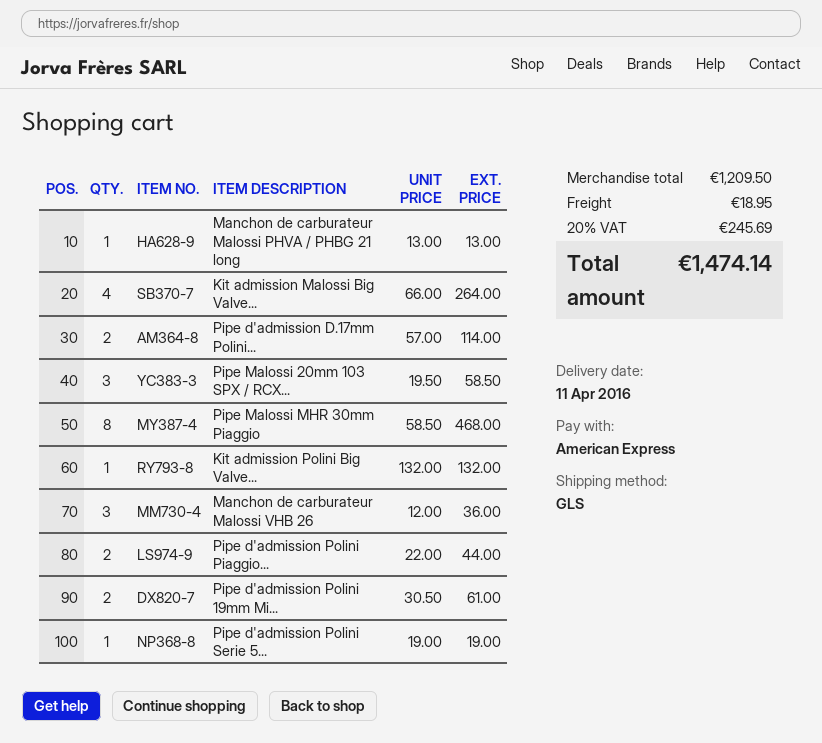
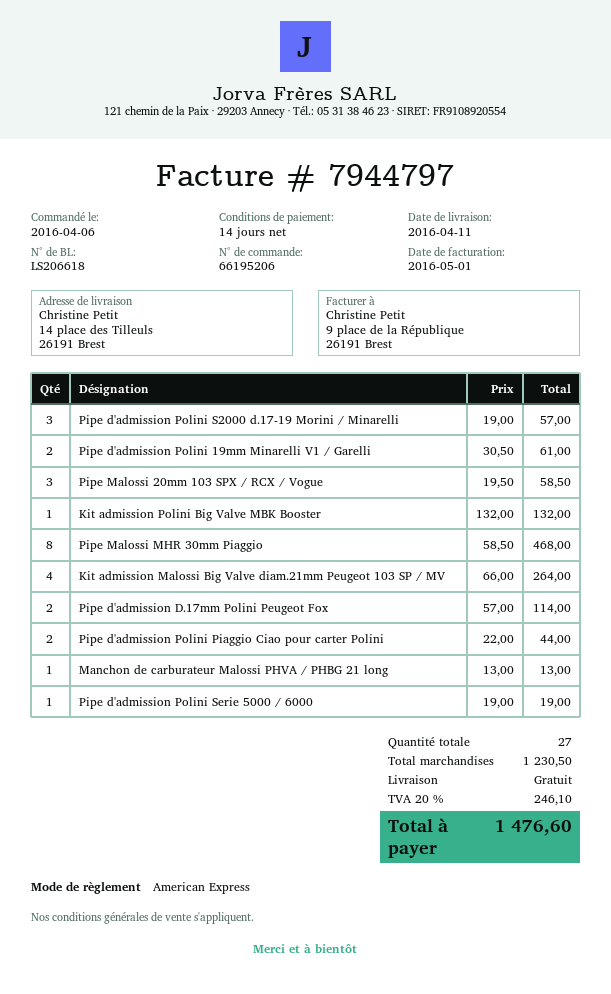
Manchon de carburateur Malossi VHB 26: 3 x 12.00 = 36.00 -> none
Pipe d'admission Polini S2000 d.17-19 Morini / Minarelli: none -> 3 x 19.00 = 57.00
subtotal: 1209.50 -> 1230.50
shipping: 18.95 -> 0.00
tax: 20% = 245.69 -> 20% = 246.10
total: 1474.14 -> 1476.60

